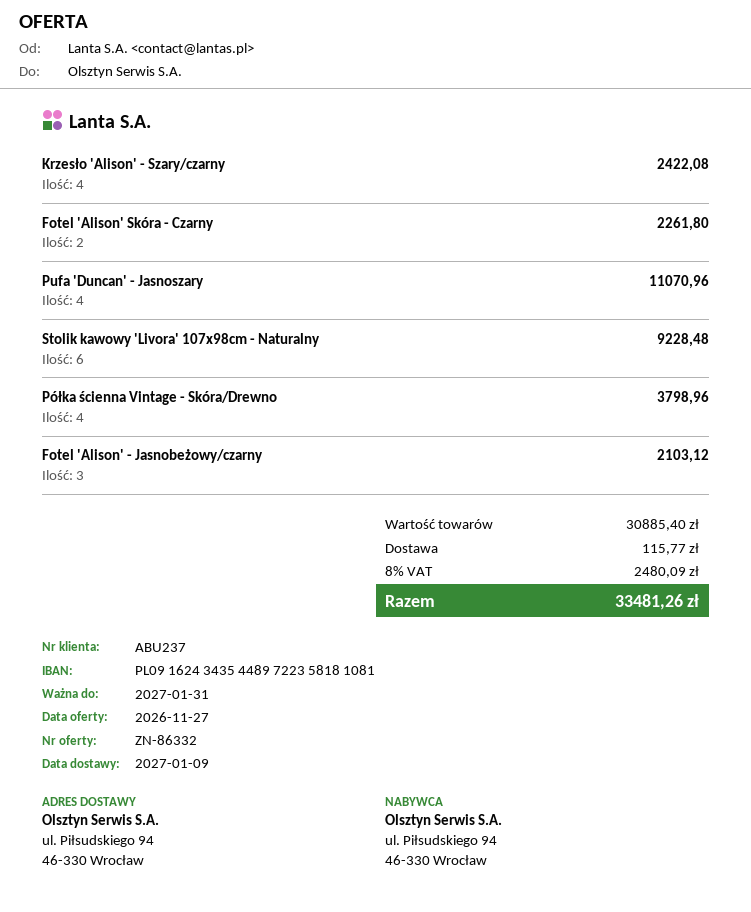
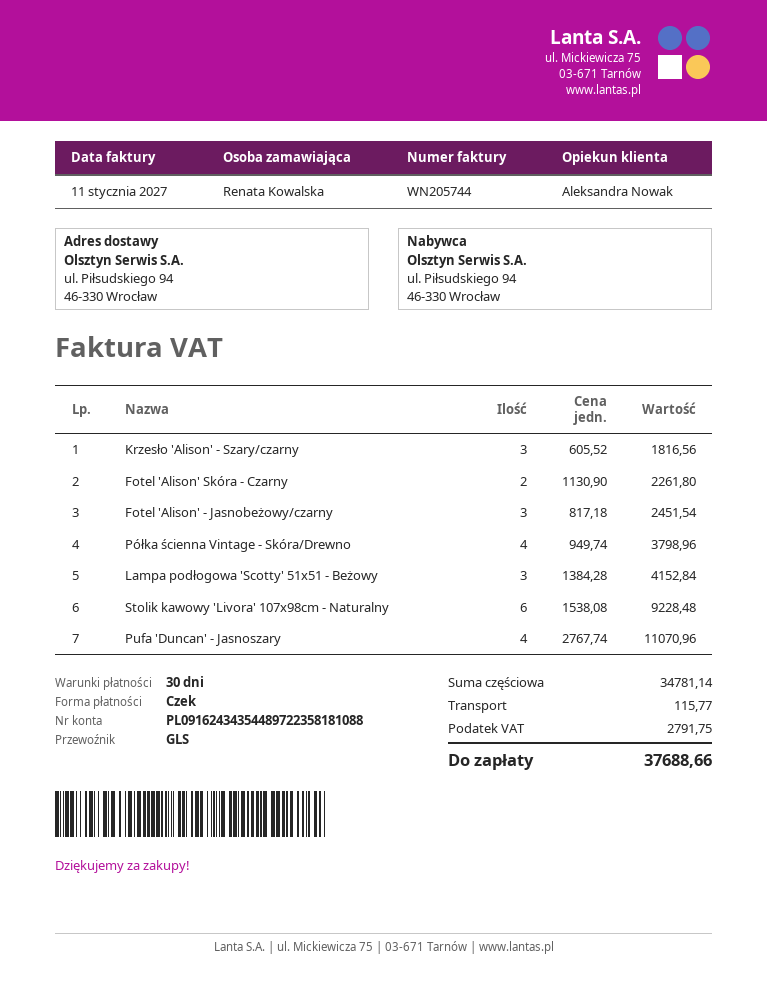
bank account: PL09162434354489722358181081 -> PL09162434354489722358181088
Krzesło 'Alison' - Szary/czarny: 4 for 2422.08 -> 3 for 1816.56
Fotel 'Alison' - Jasnobeżowy/czarny: 3 for 2103.12 -> 3 for 2451.54
Lampa podłogowa 'Scotty' 51x51 - Beżowy: none -> 3 for 4152.84
subtotal: 30885.40 -> 34781.14
tax: 2480.09 -> 2791.75
total: 33481.26 -> 37688.66

